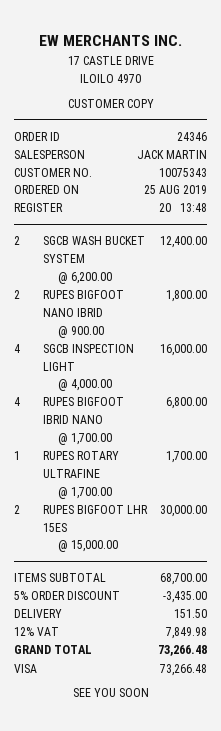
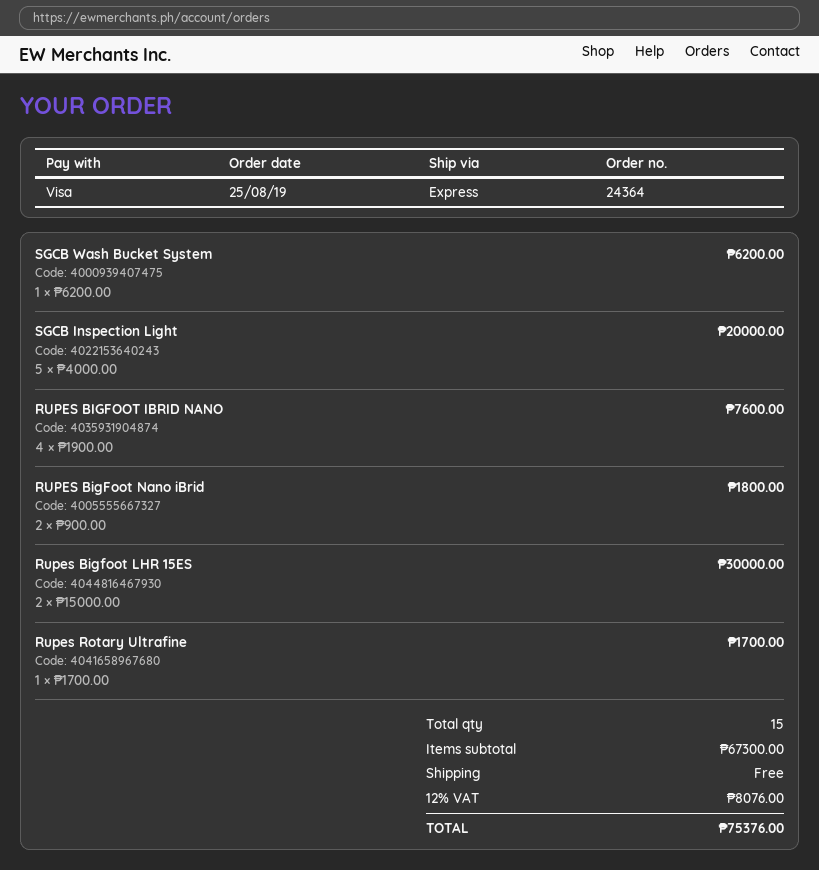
order number: 24346 -> 24364
SGCB WASH BUCKET SYSTEM: 2 x 6200.00 = 12400.00 -> 1 x 6200.00 = 6200.00
SGCB INSPECTION LIGHT: 4 x 4000.00 = 16000.00 -> 5 x 4000.00 = 20000.00
RUPES BIGFOOT IBRID NANO: 4 x 1700.00 = 6800.00 -> 4 x 1900.00 = 7600.00
subtotal: 68700.00 -> 67300.00
discount: 5% = 3435.00 -> none
shipping: 151.50 -> 0.00
tax: 12% = 7849.98 -> 12% = 8076.00
total: 73266.48 -> 75376.00

